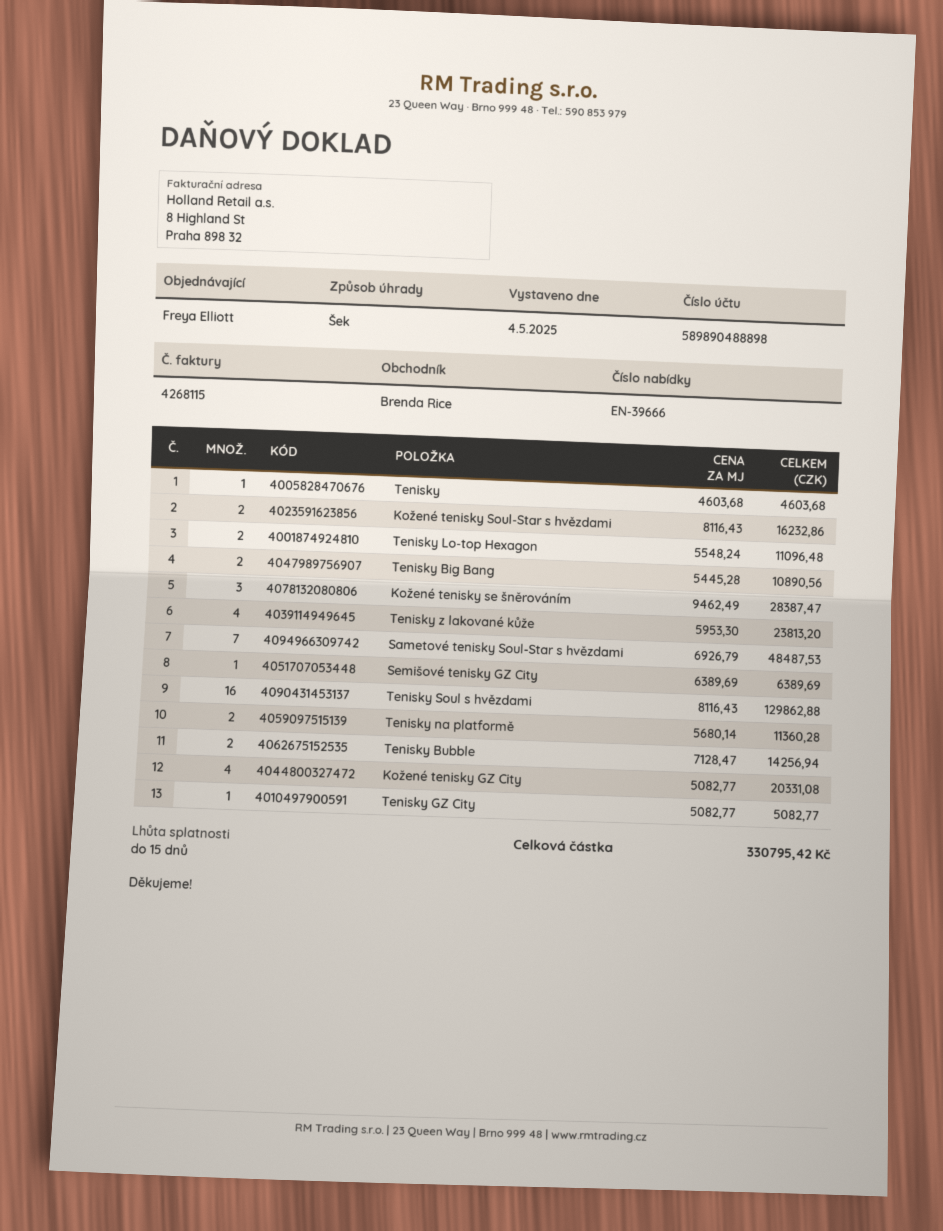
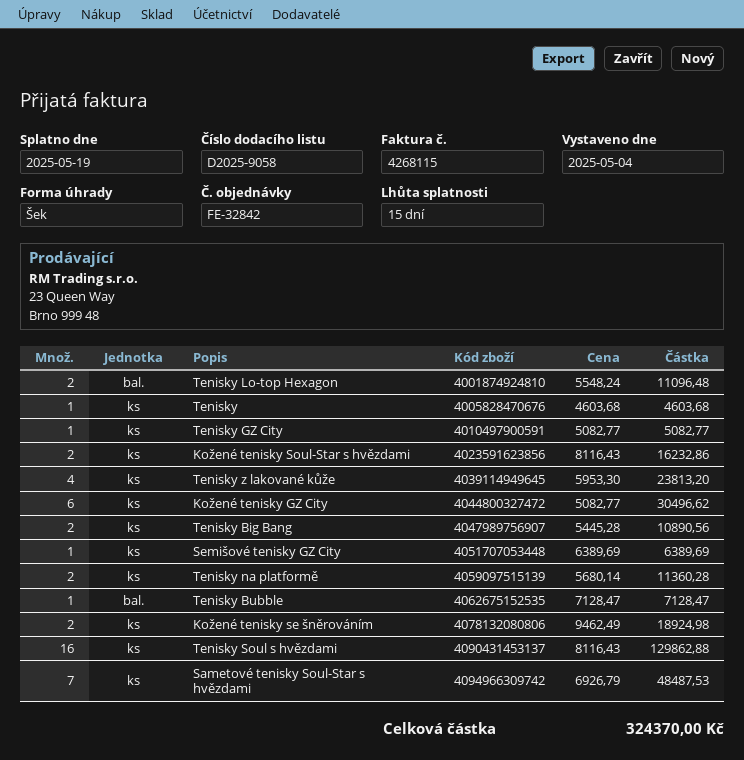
Kožené tenisky se šněrováním: 3 x 9462.49 = 28387.47 -> 2 x 9462.49 = 18924.98
Tenisky Bubble: 2 x 7128.47 = 14256.94 -> 1 x 7128.47 = 7128.47
Kožené tenisky GZ City: 4 x 5082.77 = 20331.08 -> 6 x 5082.77 = 30496.62
total: 330795.42 -> 324370.00

